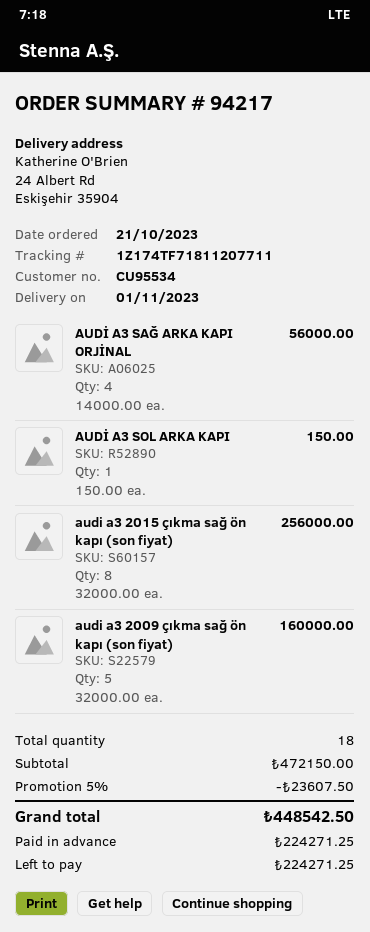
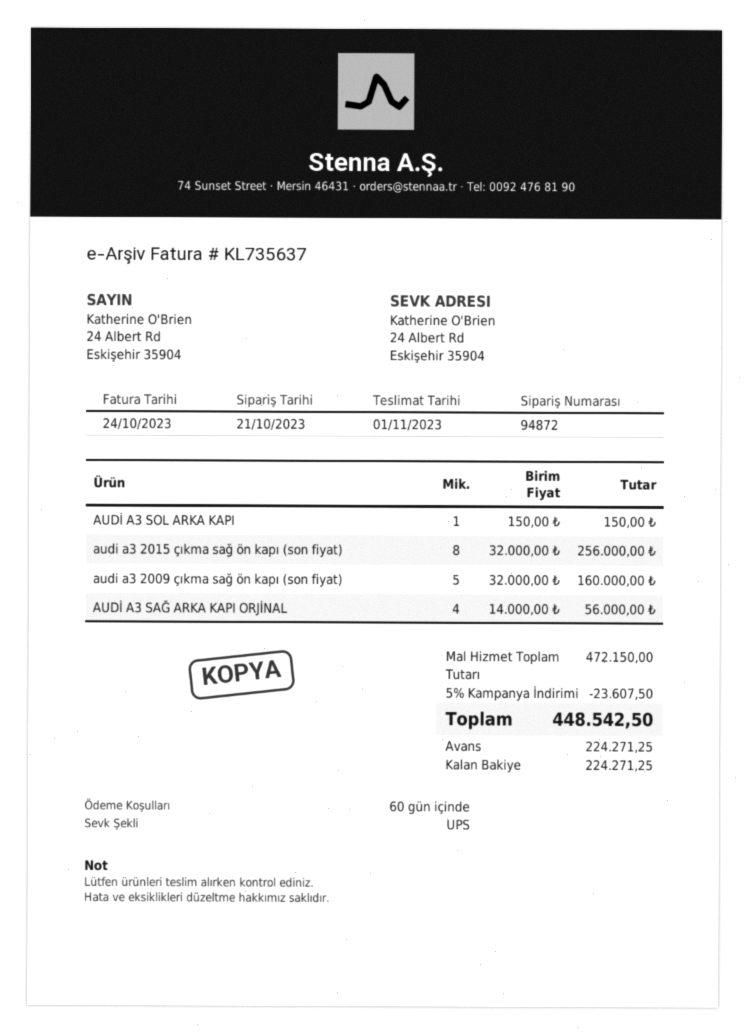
order number: 94217 -> 94872

